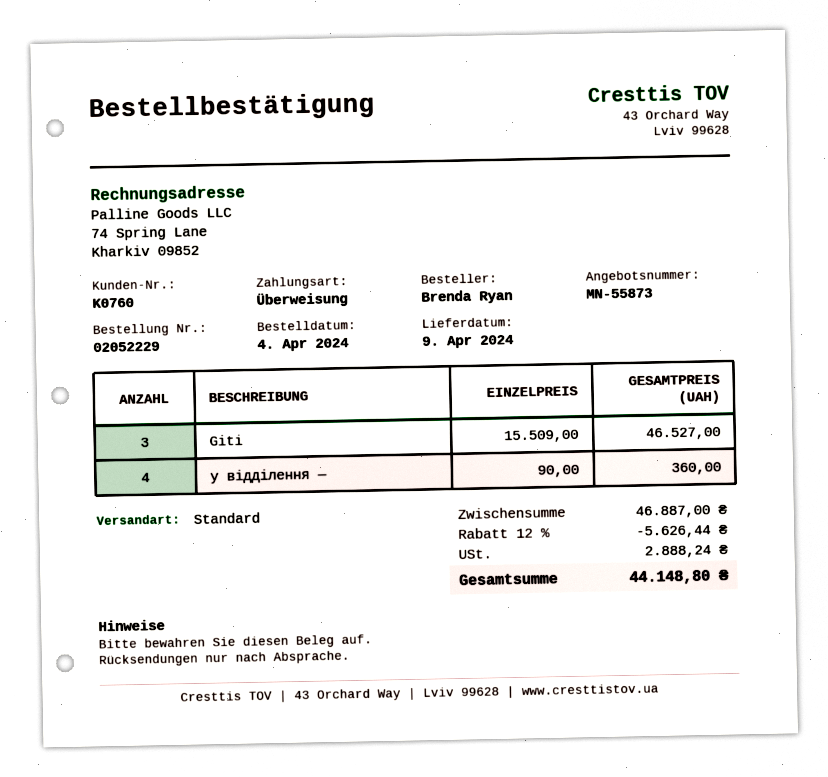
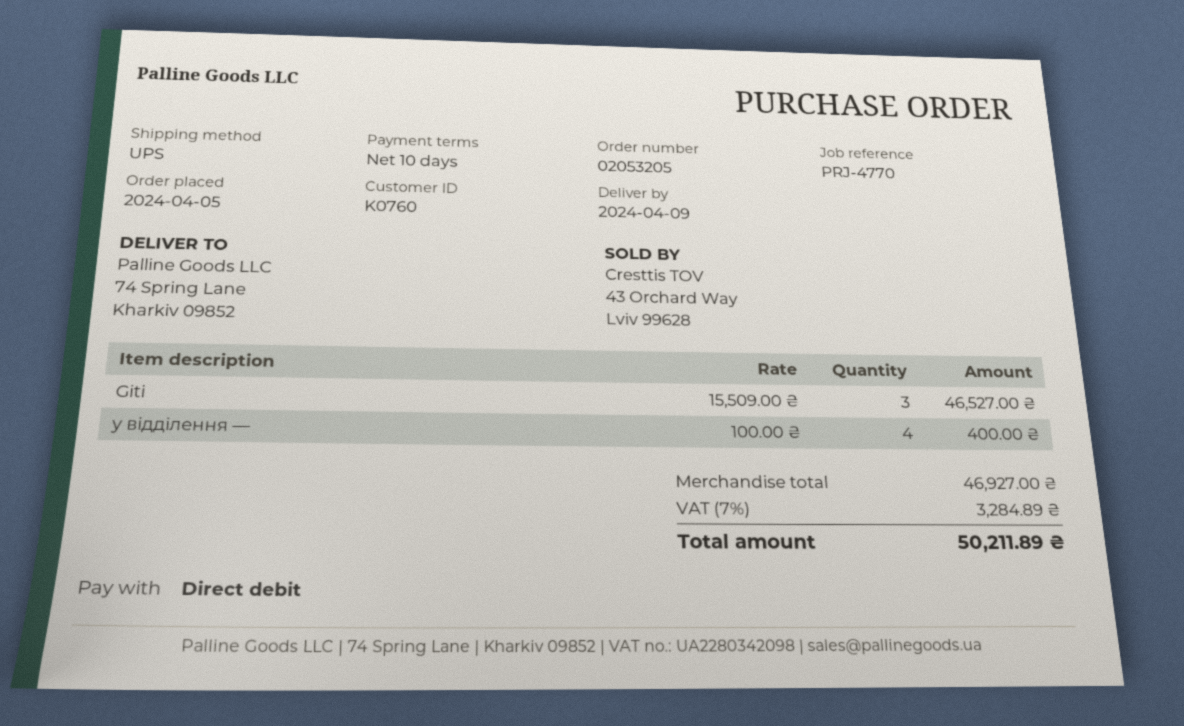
order number: 02052229 -> 02053205
order date: 2024-04-04 -> 2024-04-05
payment method: bank transfer -> direct debit
shipping method: standard -> UPS
у відділення —: 4 x 90.00 = 360.00 -> 4 x 100.00 = 400.00
subtotal: 46887.00 -> 46927.00
discount: 12% = 5626.44 -> none
tax: 2888.24 -> 3284.89
total: 44148.80 -> 50211.89

